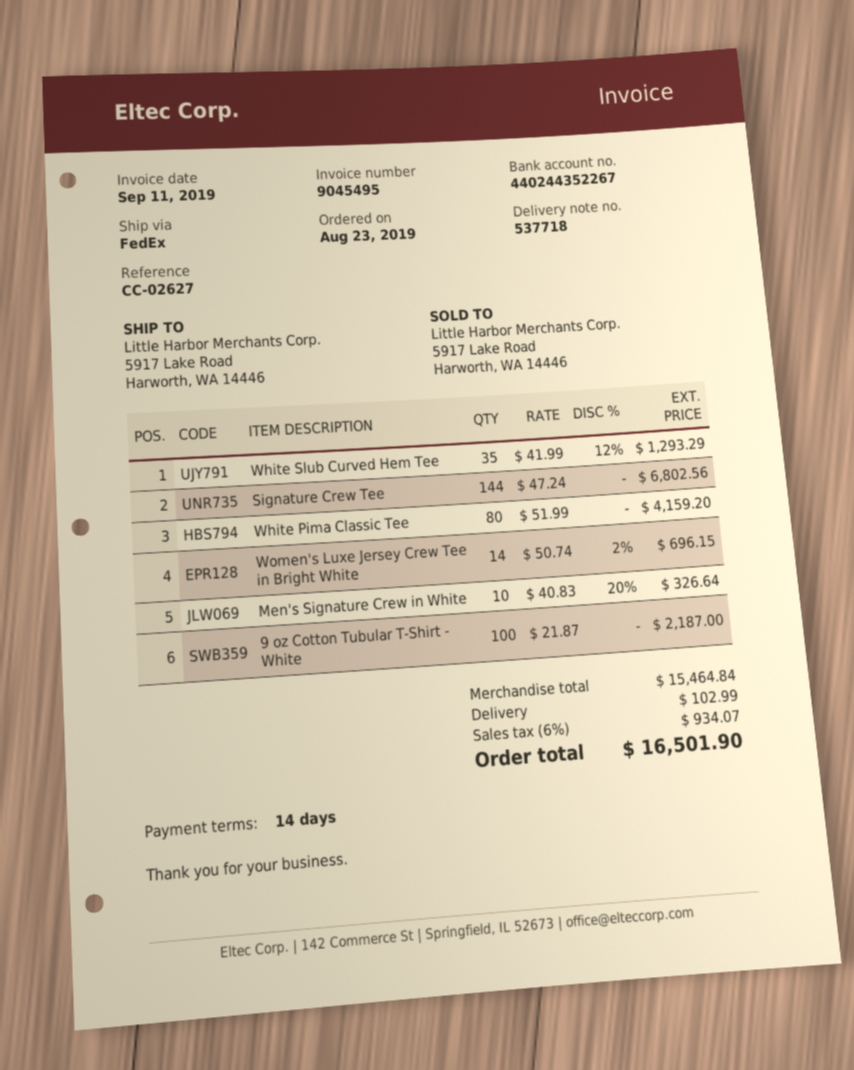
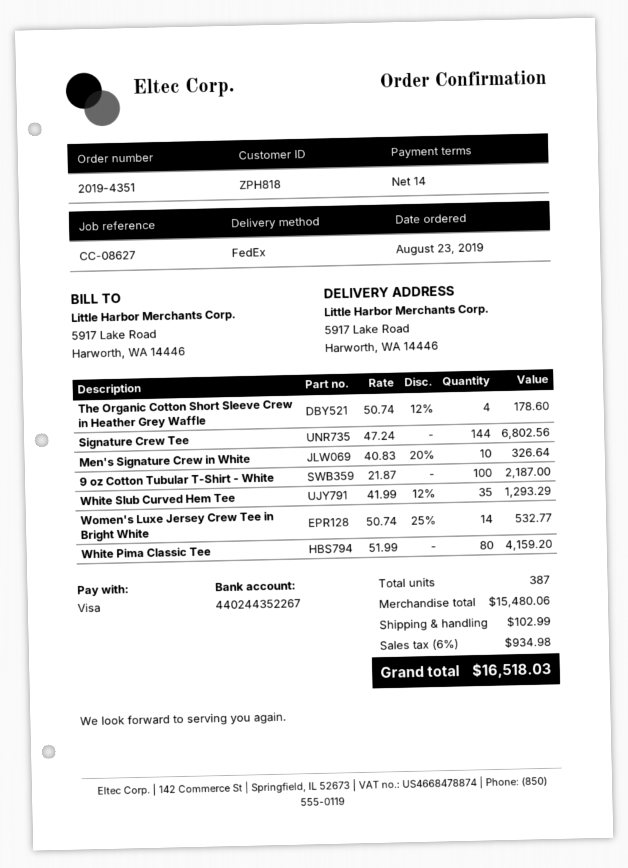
reference: CC-02627 -> CC-08627
Women's Luxe Jersey Crew Tee in Bright White: 14 x 50.74 - 2% = 696.15 -> 14 x 50.74 - 25% = 532.77
The Organic Cotton Short Sleeve Crew in Heather Grey Waffle: none -> 4 x 50.74 - 12% = 178.60
subtotal: 15464.84 -> 15480.06
tax: 6% = 934.07 -> 6% = 934.98
total: 16501.90 -> 16518.03

